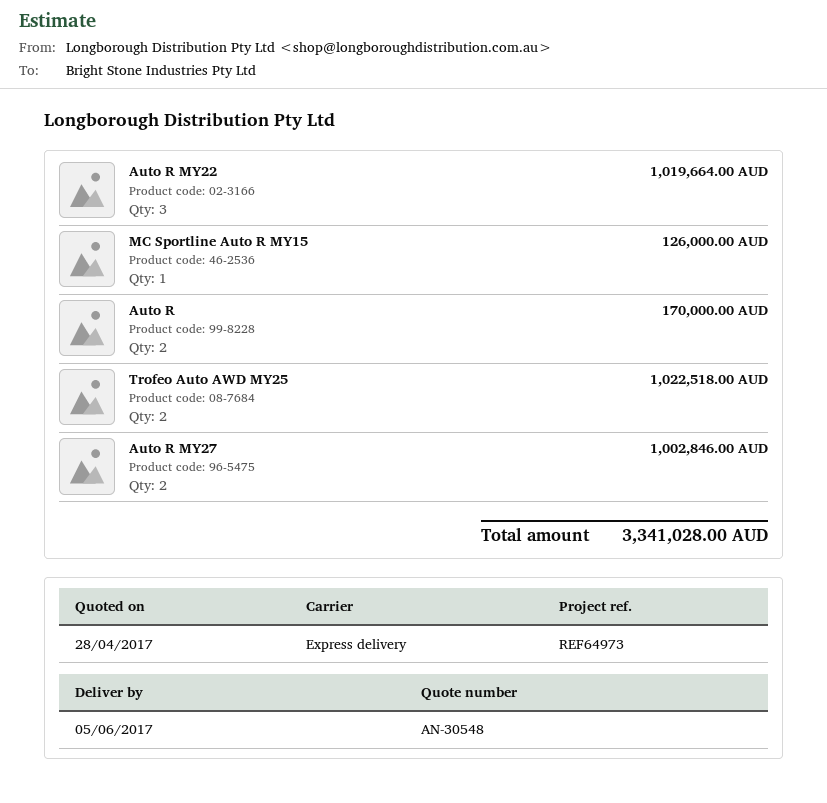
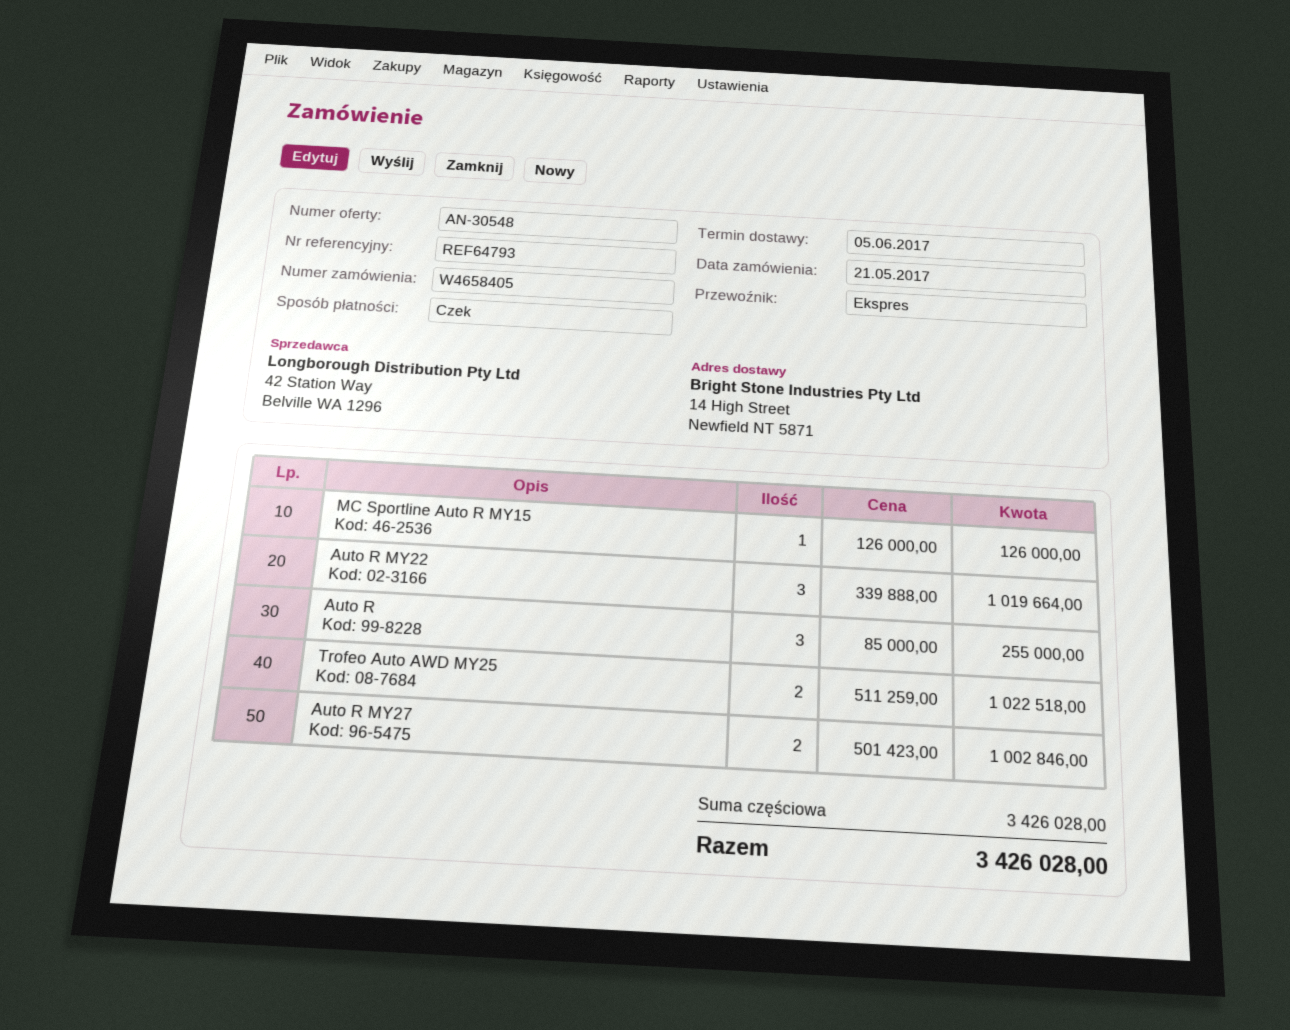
reference: REF64973 -> REF64793
Auto R: 2 for 170000.00 -> 3 for 255000.00
total: 3341028.00 -> 3426028.00

